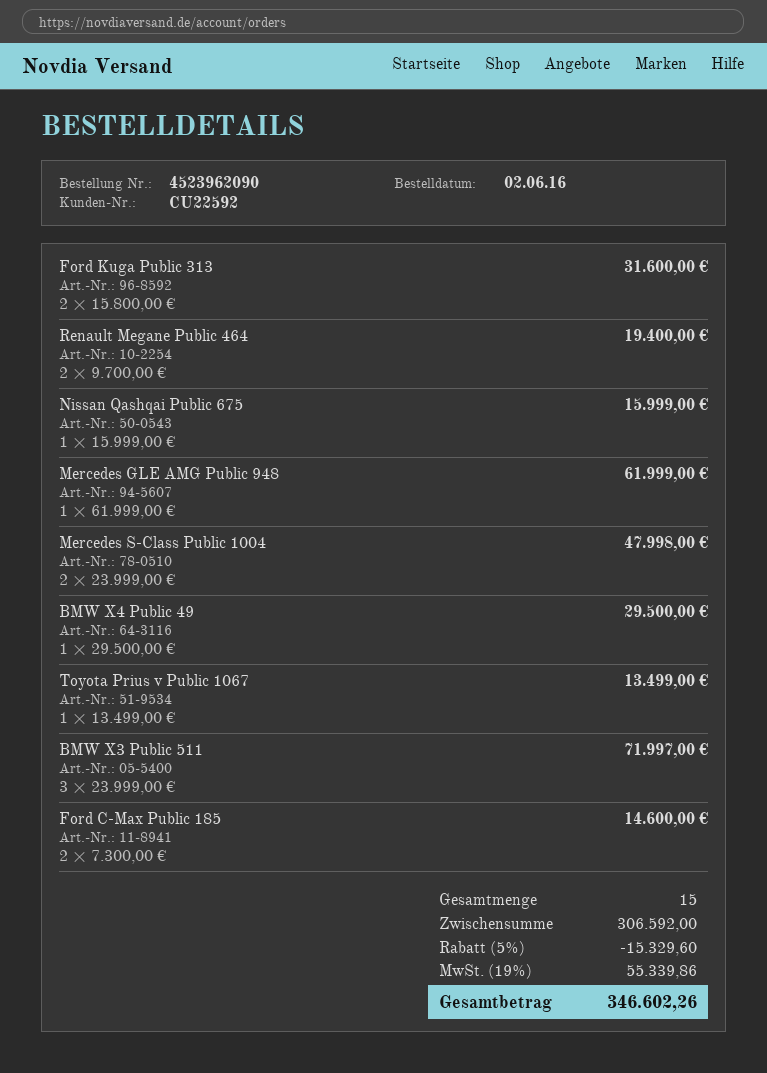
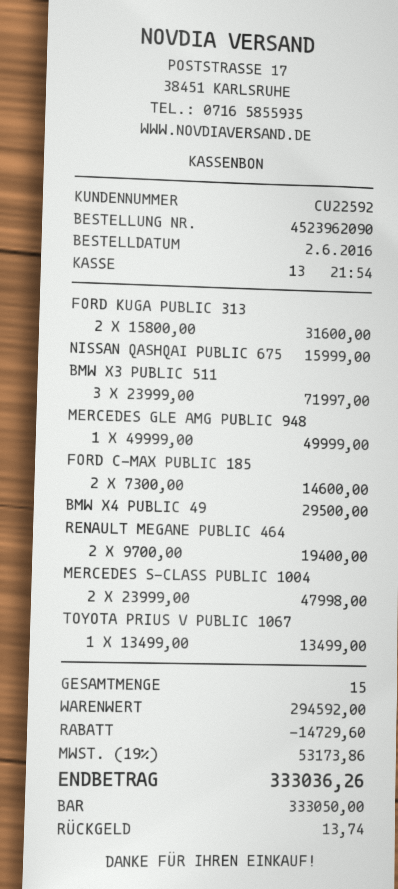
Mercedes GLE AMG Public 948: 1 x 61999.00 = 61999.00 -> 1 x 49999.00 = 49999.00
subtotal: 306592.00 -> 294592.00
discount: 15329.60 -> 14729.60
tax: 19% = 55339.86 -> 19% = 53173.86
total: 346602.26 -> 333036.26

